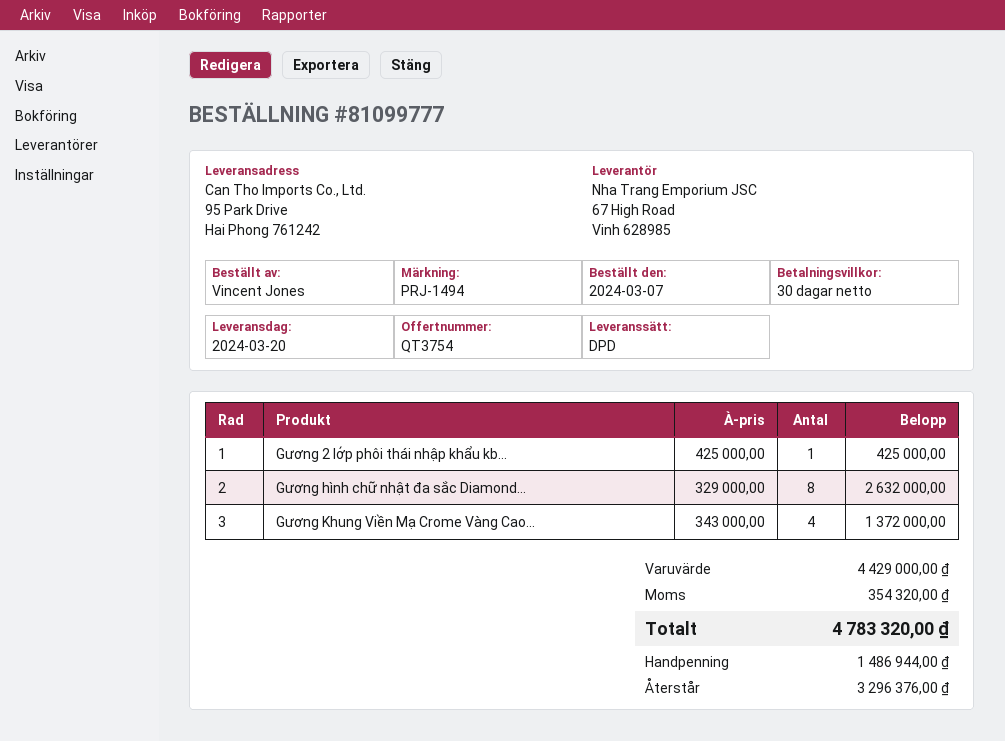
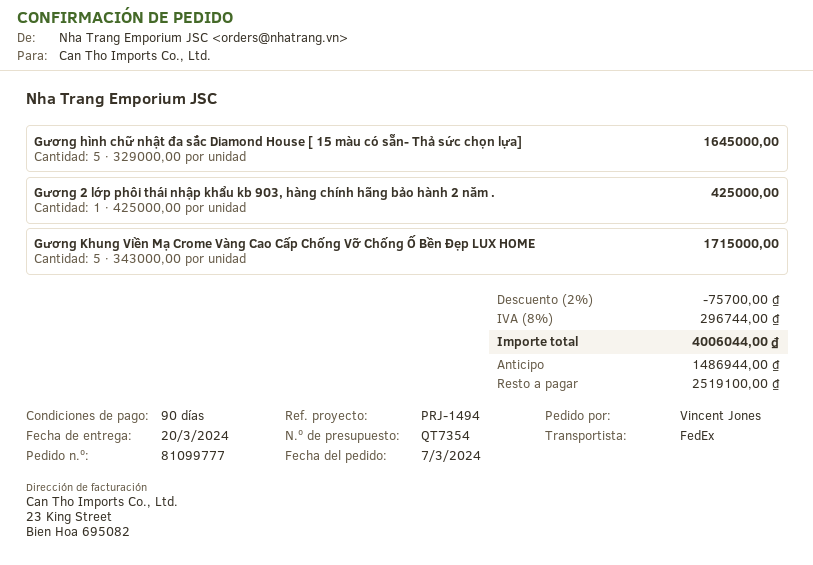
quote number: QT3754 -> QT7354
payment terms: 30 days -> 90 days
shipping method: DPD -> FedEx
Gương hình chữ nhật đa sắc Diamond...: 8 x 329000.00 = 2632000.00 -> 5 x 329000.00 = 1645000.00
Gương Khung Viền Mạ Crome Vàng Cao...: 4 x 343000.00 = 1372000.00 -> 5 x 343000.00 = 1715000.00
discount: none -> 2% = 75700.00
tax: 354320.00 -> 296744.00
total: 4783320.00 -> 4006044.00
balance: 3296376.00 -> 2519100.00

